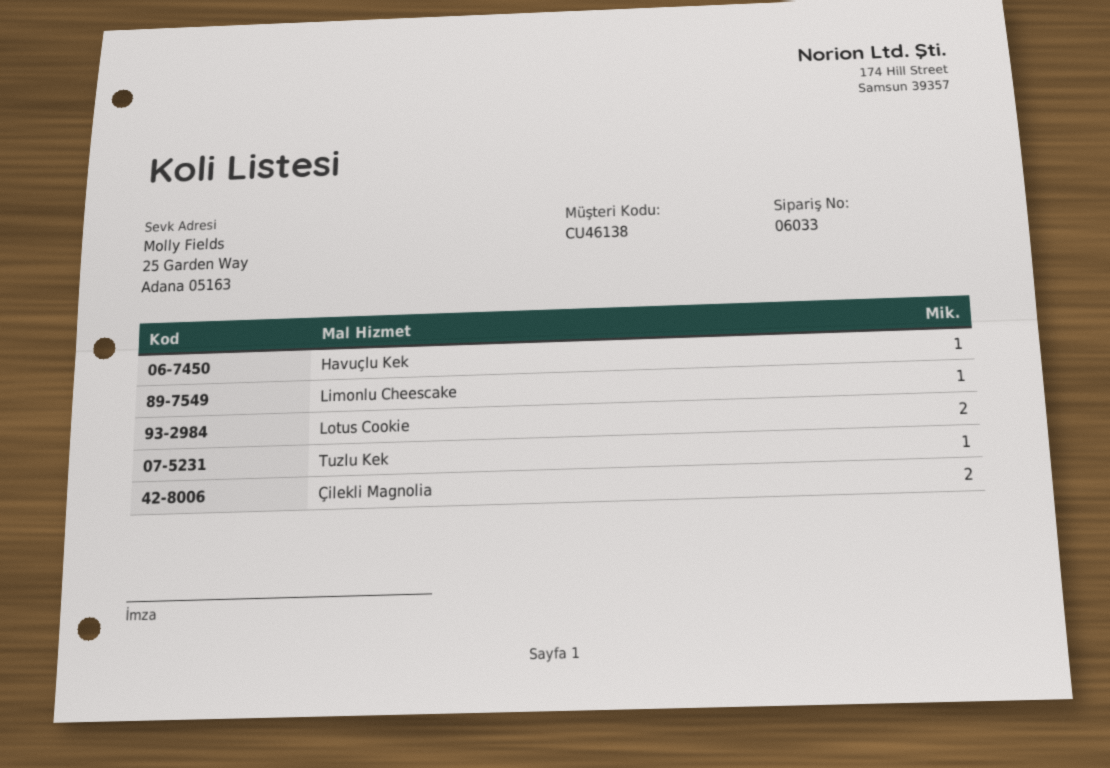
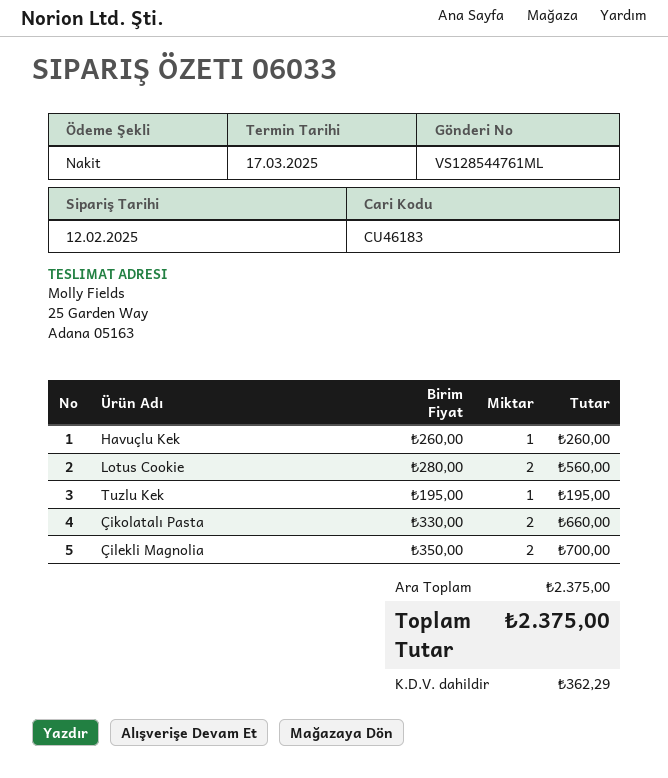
customer number: CU46138 -> CU46183
Limonlu Cheescake: 1 -> none
Çikolatalı Pasta: none -> 2

